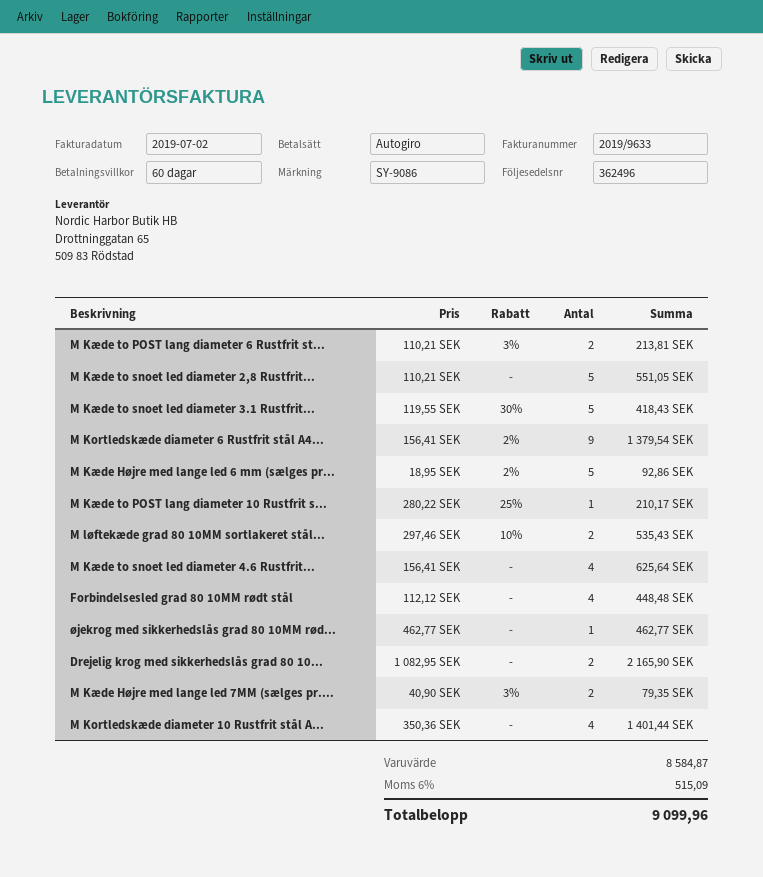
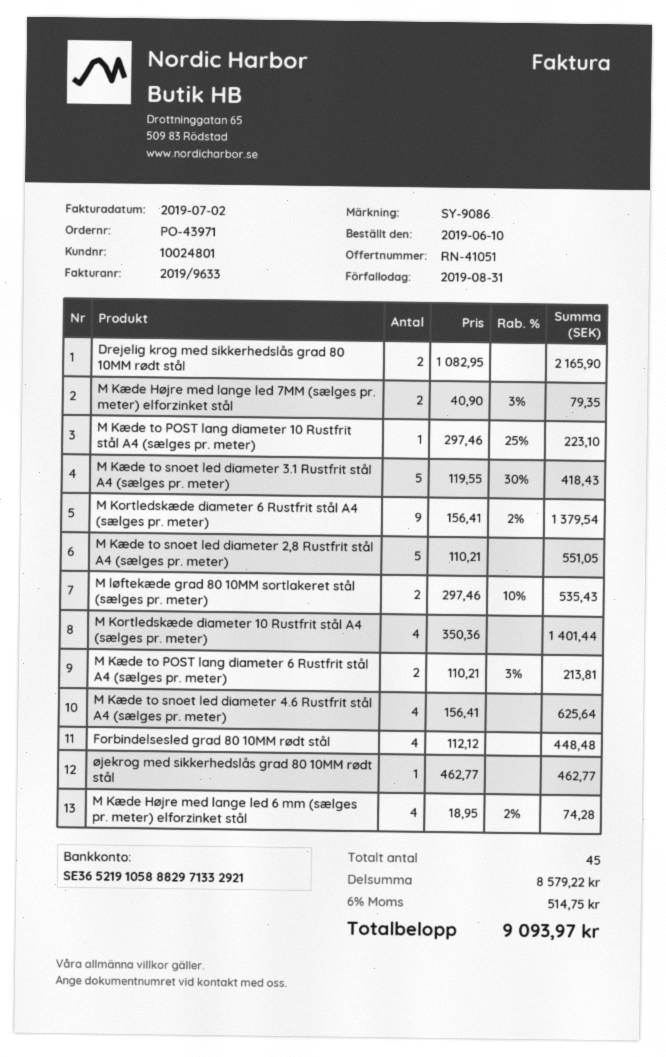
M Kæde Højre med lange led 6 mm (sælges pr...: 5 x 18.95 - 2% = 92.86 -> 4 x 18.95 - 2% = 74.28
M Kæde to POST lang diameter 10 Rustfrit s...: 1 x 280.22 - 25% = 210.17 -> 1 x 297.46 - 25% = 223.10
subtotal: 8584.87 -> 8579.22
tax: 6% = 515.09 -> 6% = 514.75
total: 9099.96 -> 9093.97

